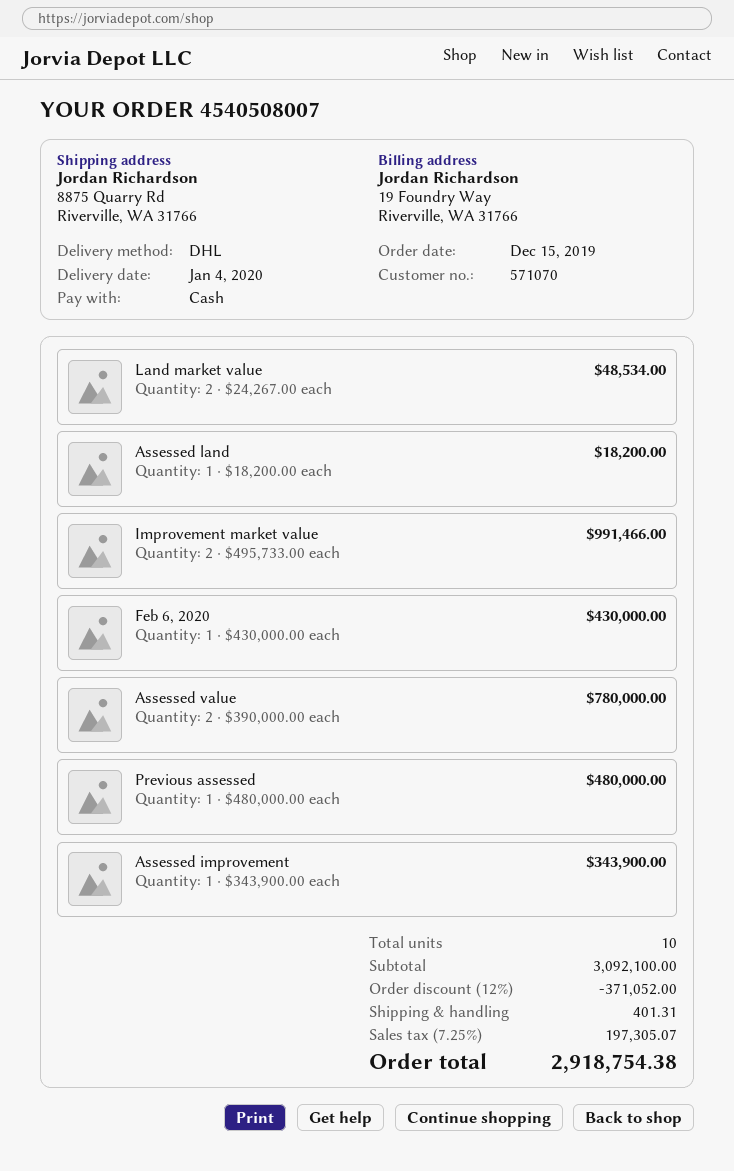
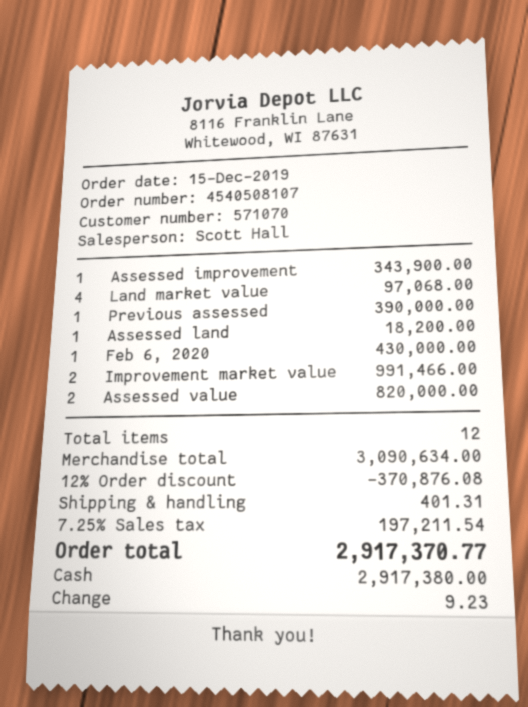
order number: 4540508007 -> 4540508107
Land market value: 2 for 48534.00 -> 4 for 97068.00
Assessed value: 2 for 780000.00 -> 2 for 820000.00
Previous assessed: 1 for 480000.00 -> 1 for 390000.00
total quantity: 10 -> 12
subtotal: 3092100.00 -> 3090634.00
discount: 12% = 371052.00 -> 12% = 370876.08
tax: 7.25% = 197305.07 -> 7.25% = 197211.54
total: 2918754.38 -> 2917370.77

